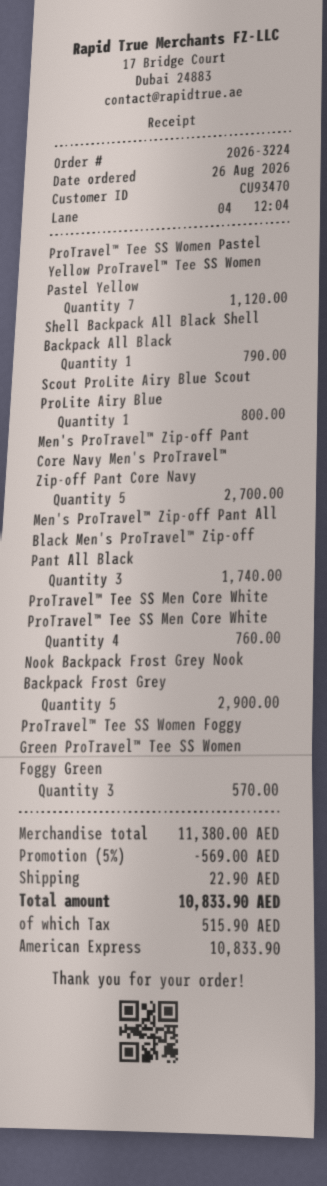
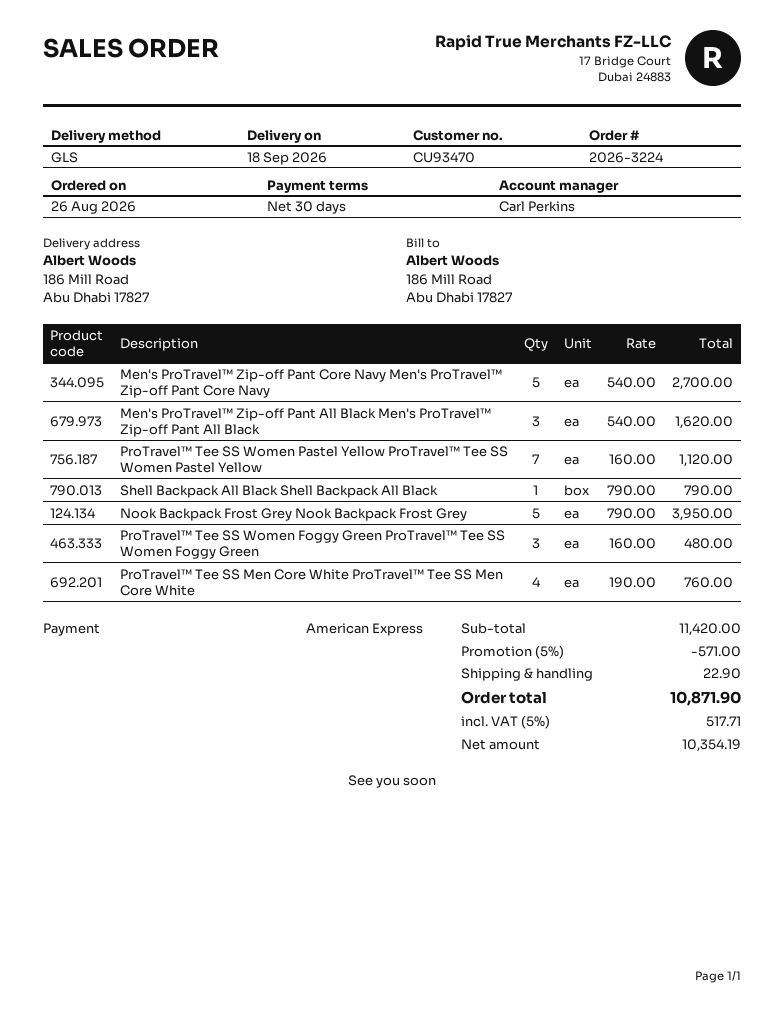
Scout ProLite Airy Blue Scout ProLite Airy Blue: 1 for 800.00 -> none
Men's ProTravel™ Zip-off Pant All Black Men's ProTravel™ Zip-off Pant All Black: 3 for 1740.00 -> 3 for 1620.00
Nook Backpack Frost Grey Nook Backpack Frost Grey: 5 for 2900.00 -> 5 for 3950.00
ProTravel™ Tee SS Women Foggy Green ProTravel™ Tee SS Women Foggy Green: 3 for 570.00 -> 3 for 480.00
subtotal: 11380.00 -> 11420.00
discount: 5% = 569.00 -> 5% = 571.00
tax: 515.90 -> 517.71
total: 10833.90 -> 10871.90

